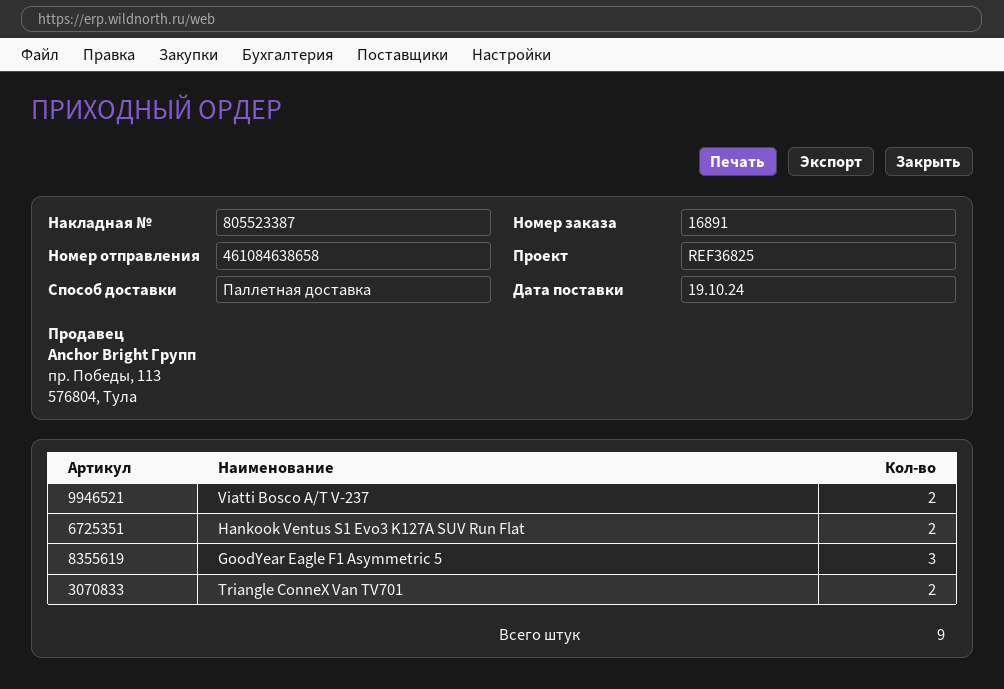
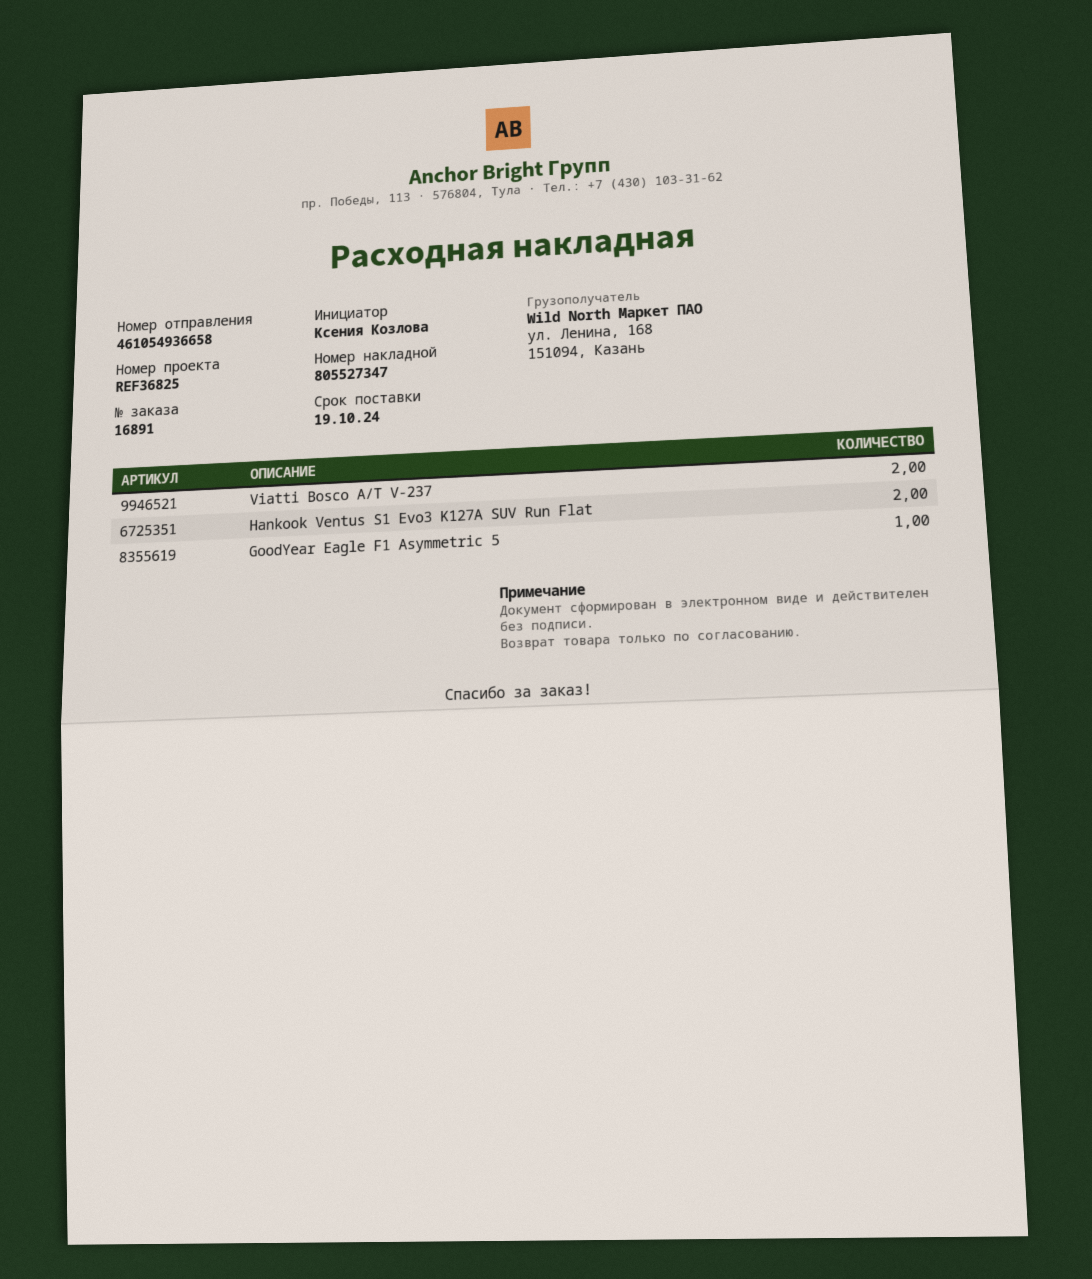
delivery note number: 805523387 -> 805527347
tracking number: 461084638658 -> 461054936658
GoodYear Eagle F1 Asymmetric 5: 3 -> 1
Triangle ConneX Van TV701: 2 -> none

